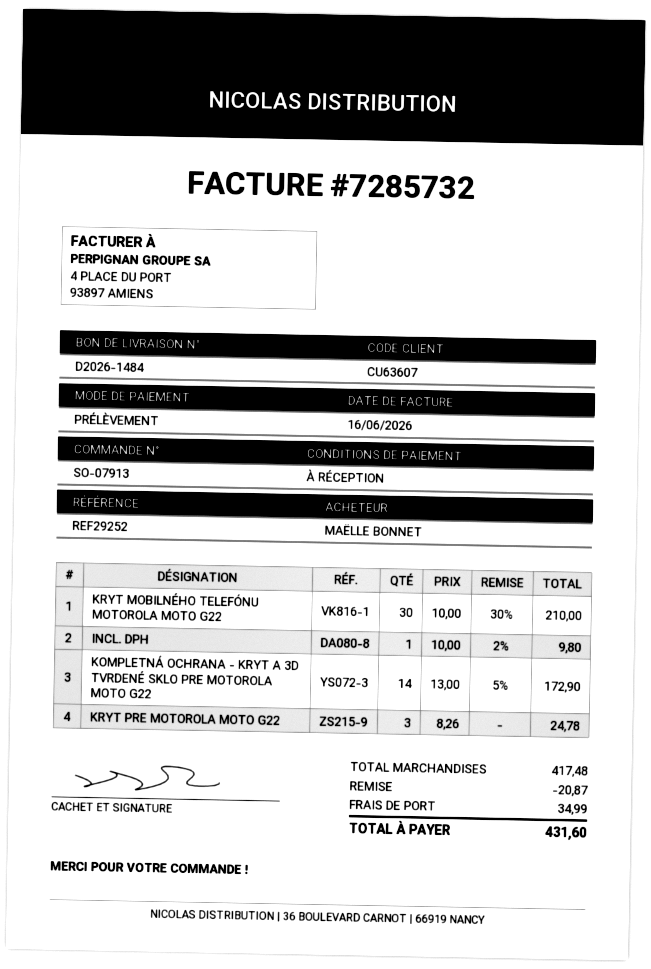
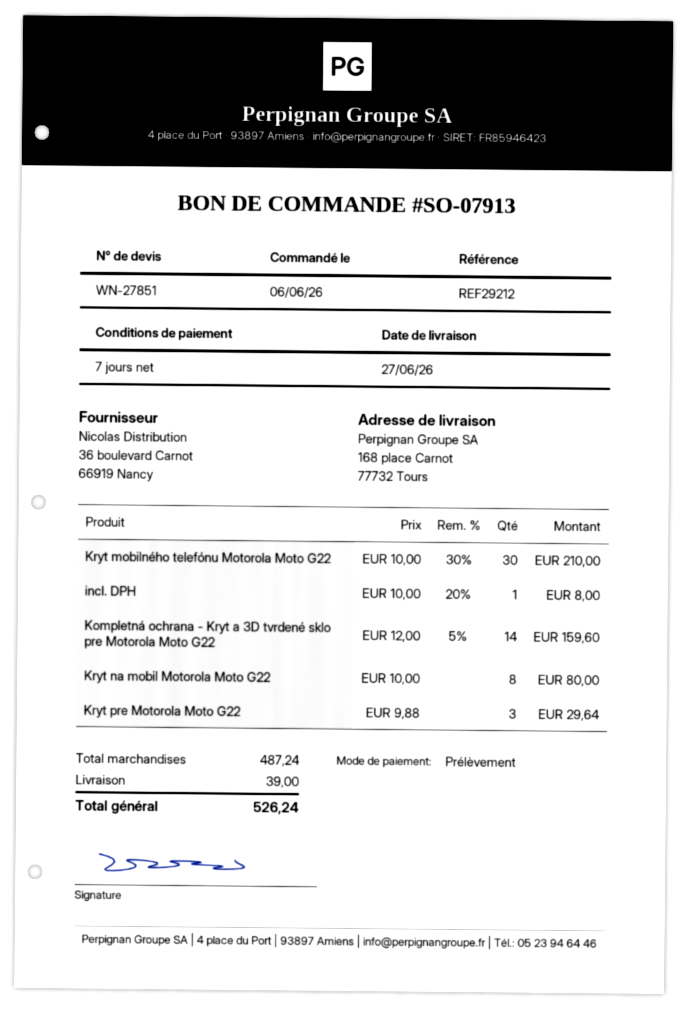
payment terms: on receipt -> 7 days
reference: REF29252 -> REF29212
INCL. DPH: 1 x 10.00 - 2% = 9.80 -> 1 x 10.00 - 20% = 8.00
KOMPLETNÁ OCHRANA - KRYT A 3D TVRDENÉ SKLO PRE MOTOROLA MOTO G22: 14 x 13.00 - 5% = 172.90 -> 14 x 12.00 - 5% = 159.60
KRYT PRE MOTOROLA MOTO G22: 3 x 8.26 = 24.78 -> 3 x 9.88 = 29.64
Kryt na mobil Motorola Moto G22: none -> 8 x 10.00 = 80.00
subtotal: 417.48 -> 487.24
discount: 20.87 -> none
shipping: 34.99 -> 39.00
total: 431.60 -> 526.24

